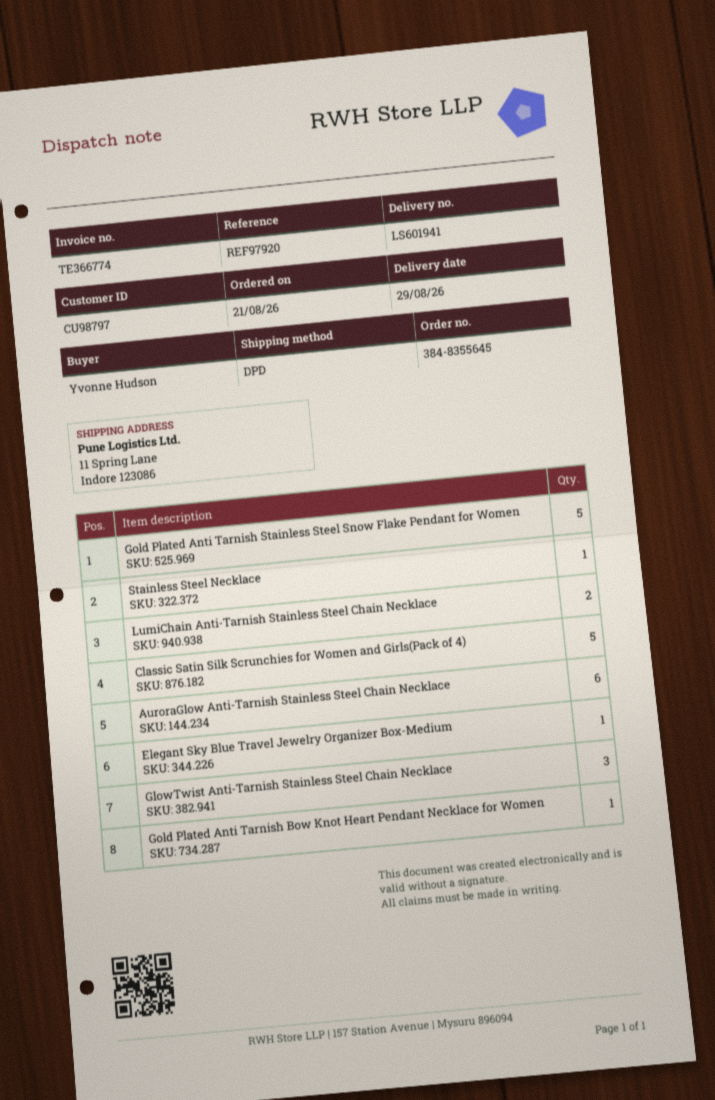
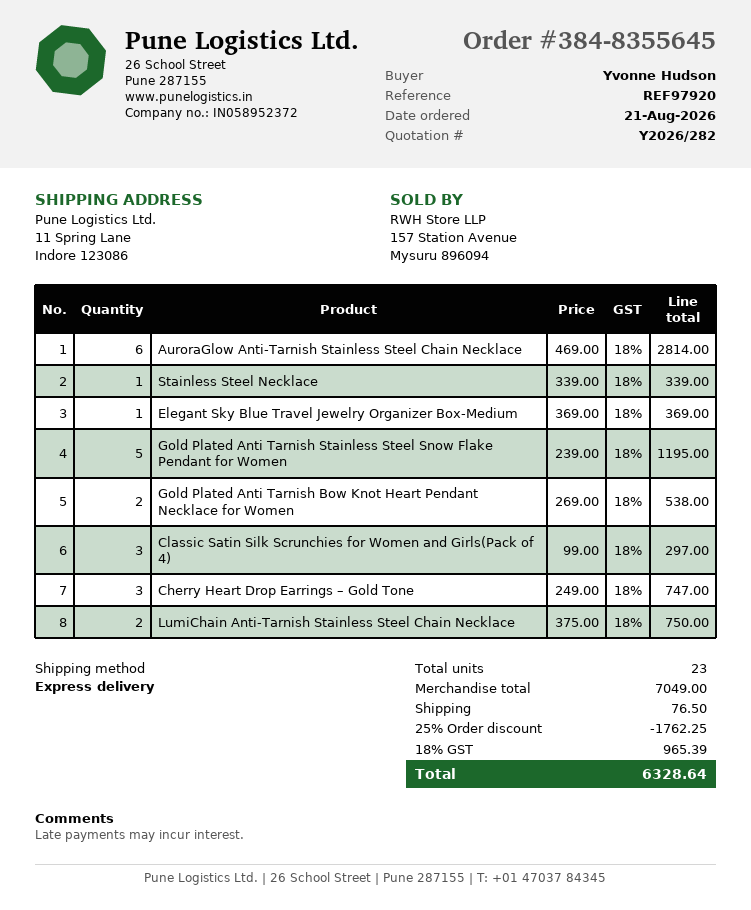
shipping method: DPD -> express
Classic Satin Silk Scrunchies for Women and Girls(Pack of 4): 5 -> 3
GlowTwist Anti-Tarnish Stainless Steel Chain Necklace: 3 -> none
Gold Plated Anti Tarnish Bow Knot Heart Pendant Necklace for Women: 1 -> 2
Cherry Heart Drop Earrings – Gold Tone: none -> 3

